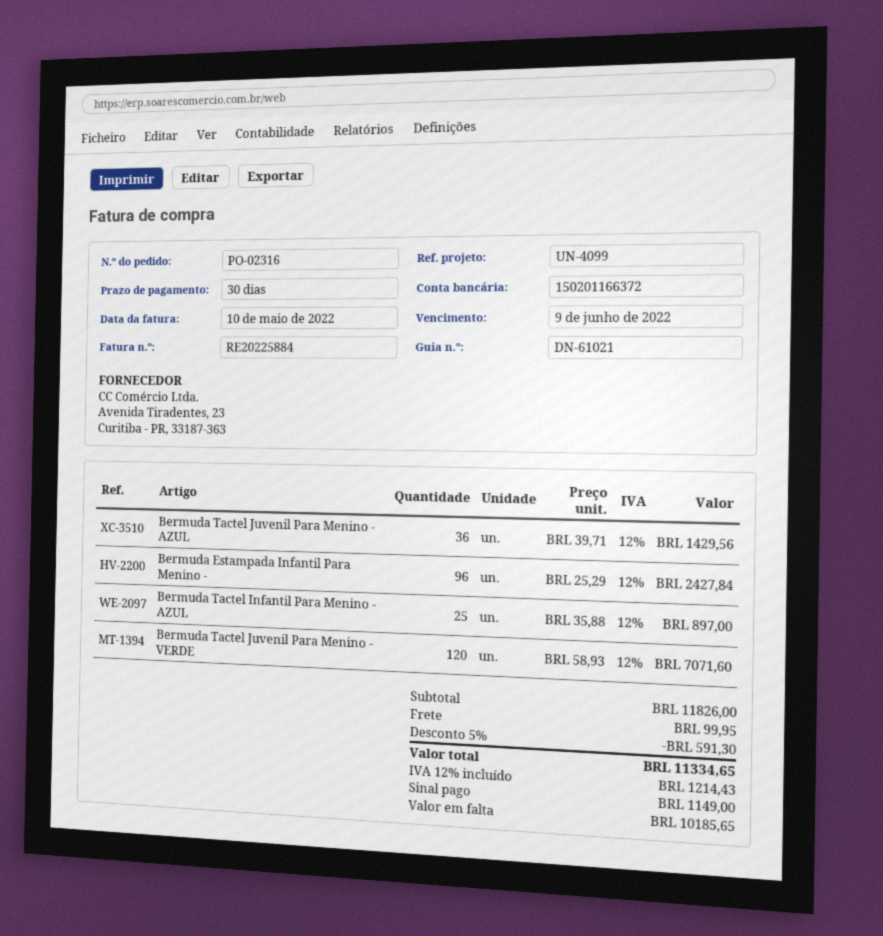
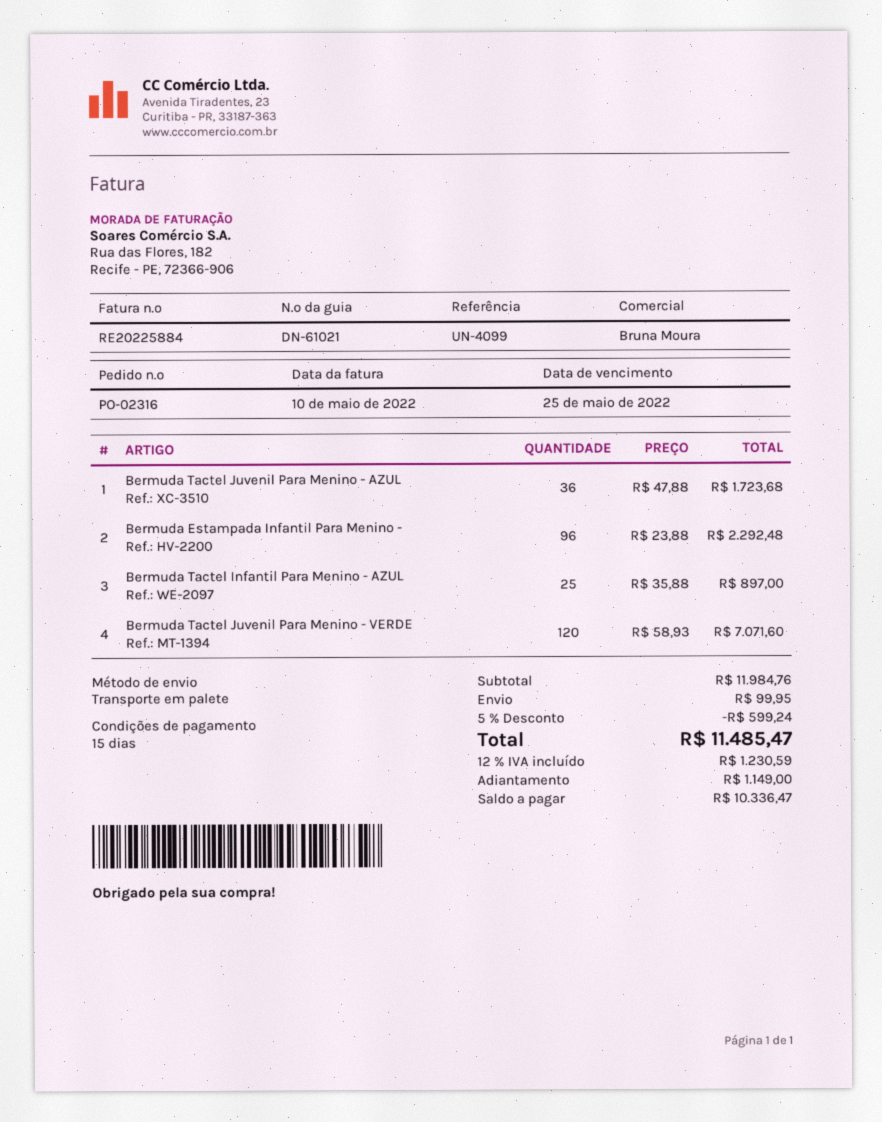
payment terms: 30 days -> 15 days
due date: 2022-06-09 -> 2022-05-25
Bermuda Tactel Juvenil Para Menino - AZUL: 36 x 39.71 = 1429.56 -> 36 x 47.88 = 1723.68
Bermuda Estampada Infantil Para Menino -: 96 x 25.29 = 2427.84 -> 96 x 23.88 = 2292.48
subtotal: 11826.00 -> 11984.76
discount: 5% = 591.30 -> 5% = 599.24
tax: 12% = 1214.43 -> 12% = 1230.59
total: 11334.65 -> 11485.47
balance: 10185.65 -> 10336.47

